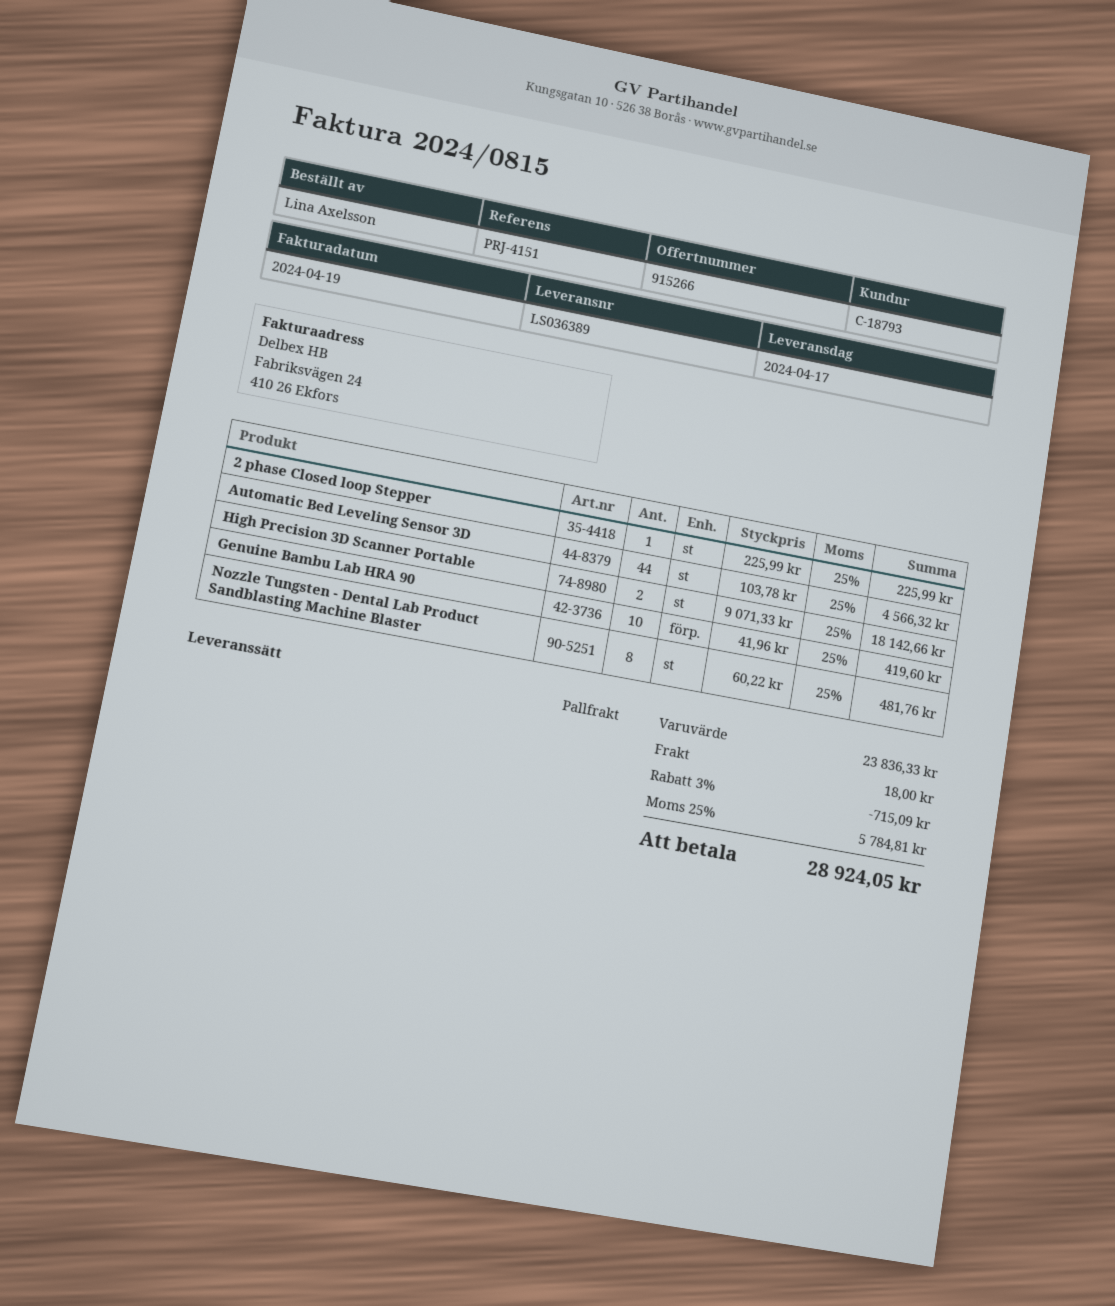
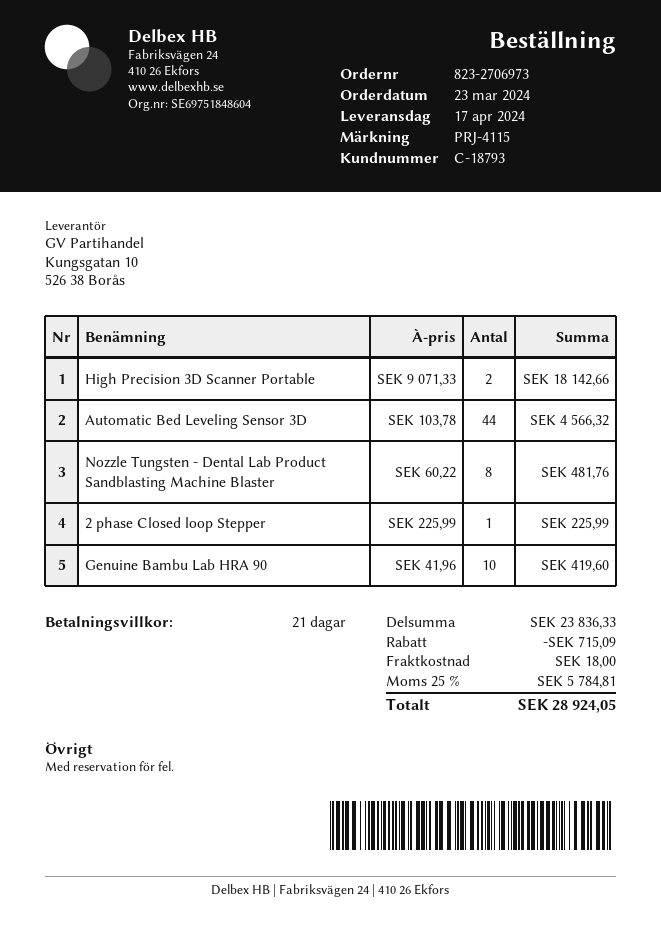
reference: PRJ-4151 -> PRJ-4115

